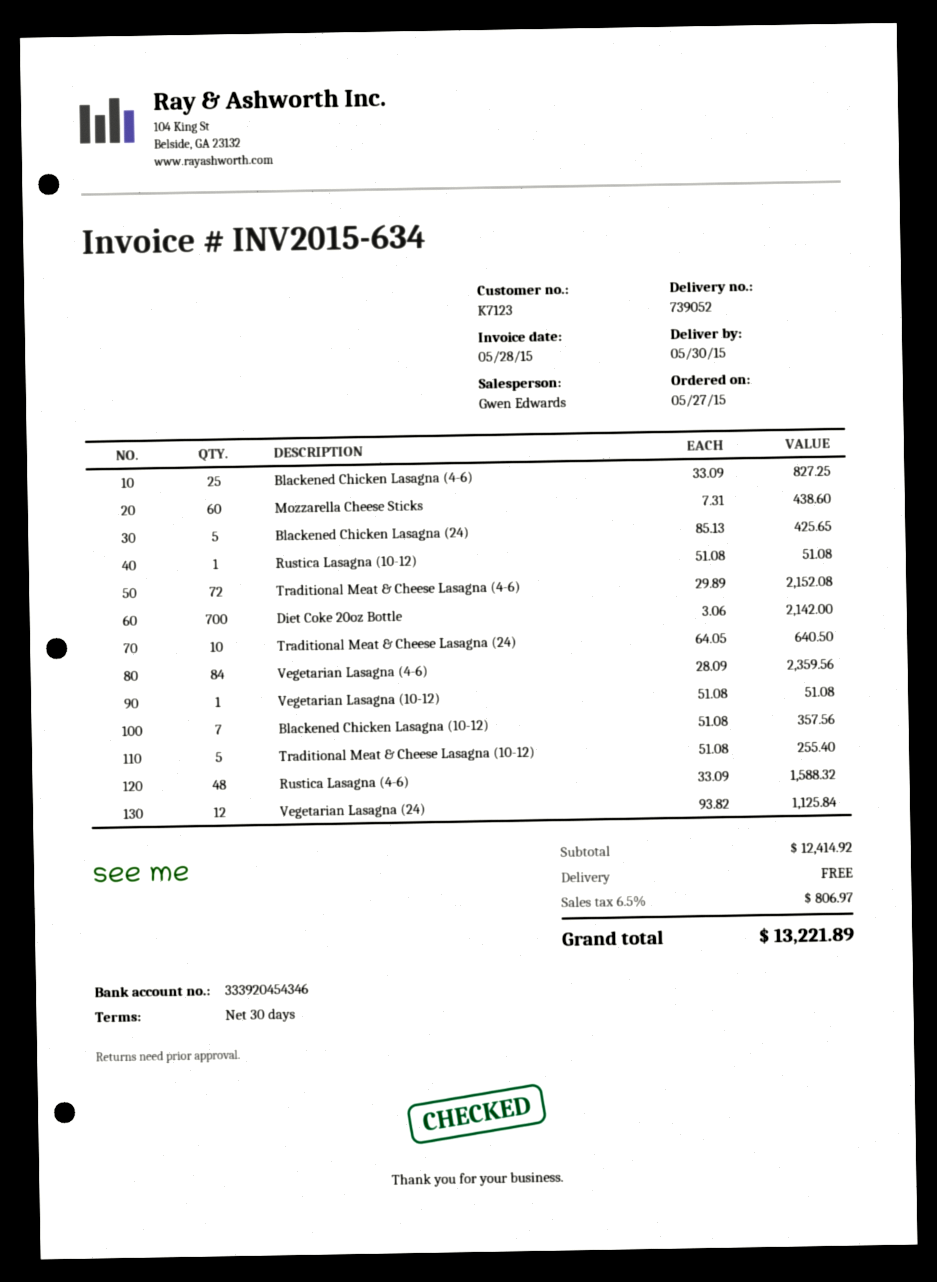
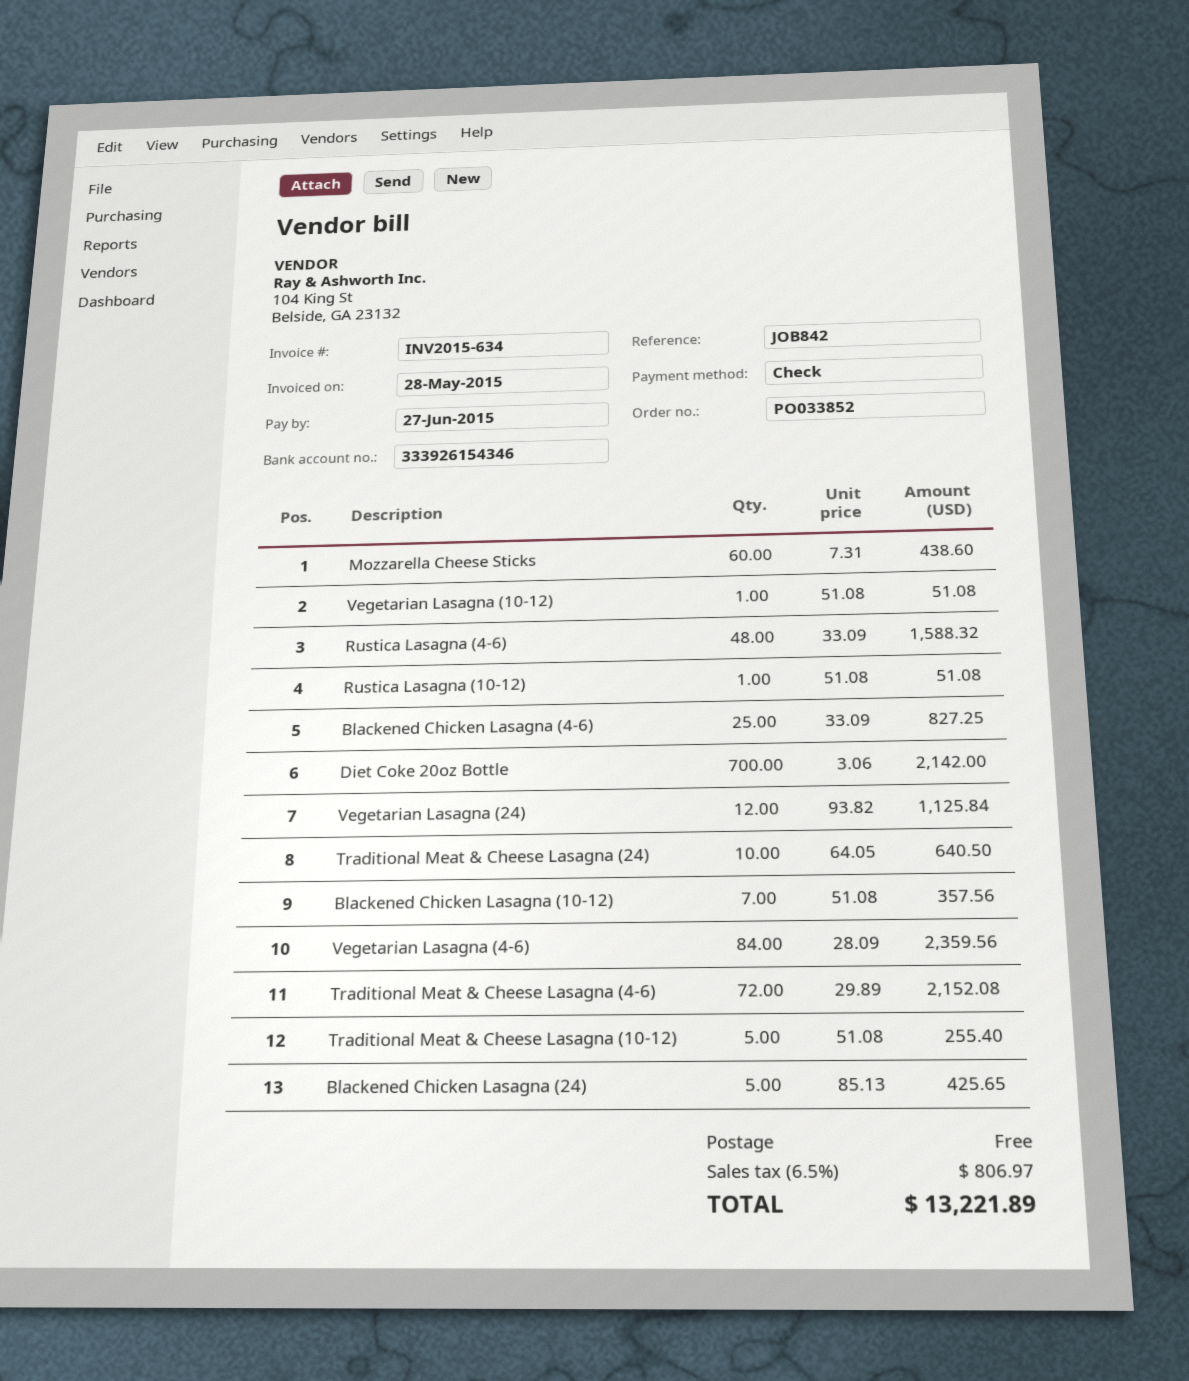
bank account: 333920454346 -> 333926154346

